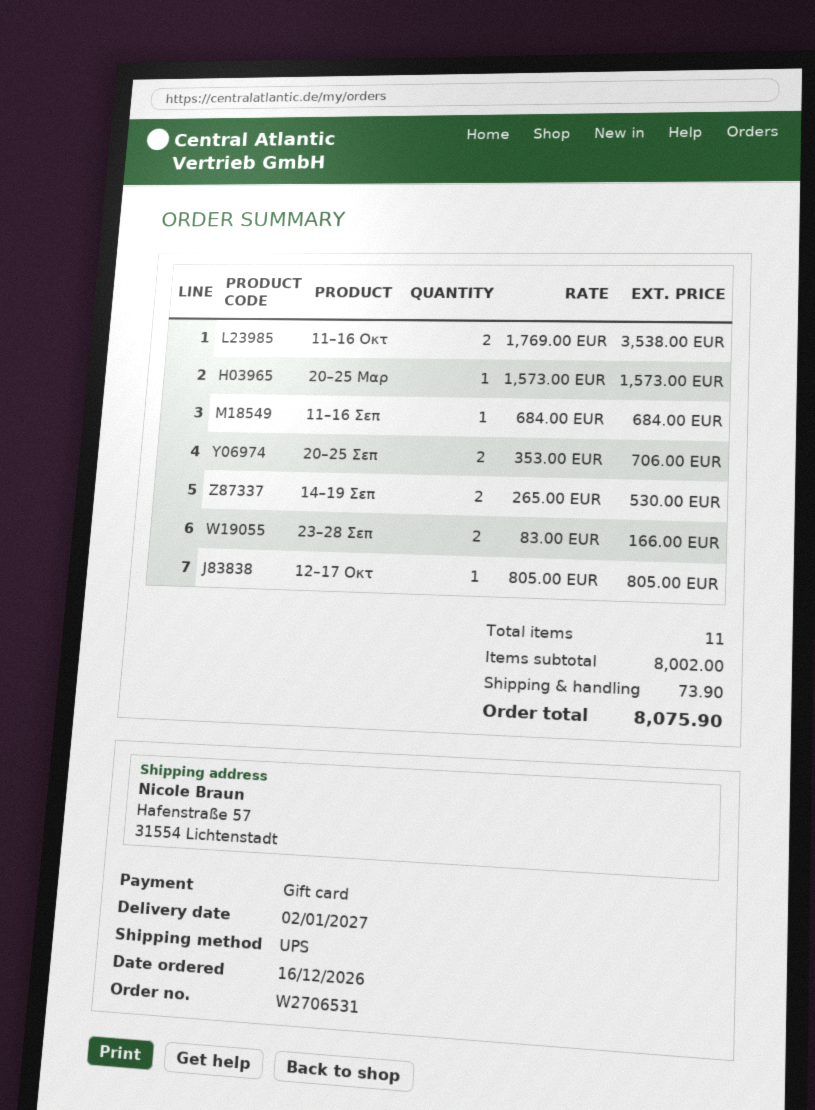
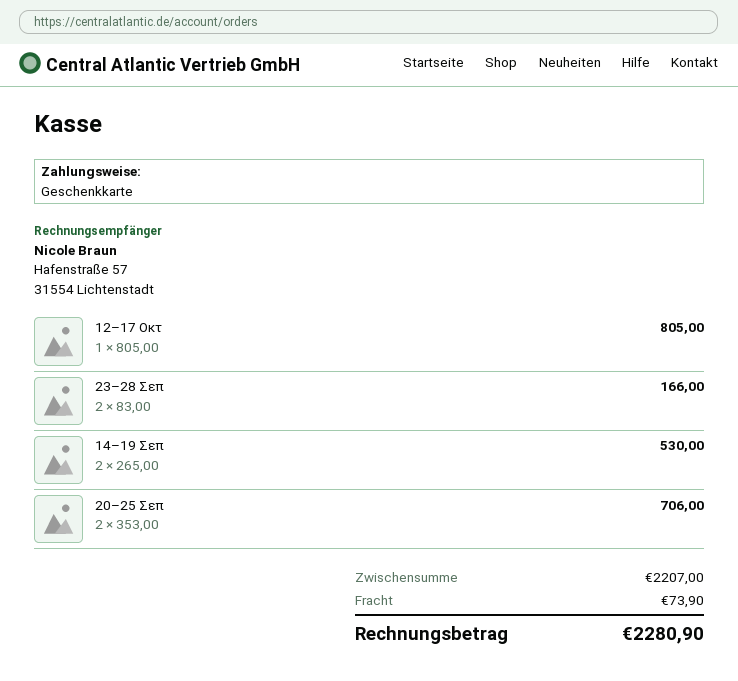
11–16 Οκτ: 2 x 1769.00 = 3538.00 -> none
20–25 Μαρ: 1 x 1573.00 = 1573.00 -> none
11–16 Σεπ: 1 x 684.00 = 684.00 -> none
subtotal: 8002.00 -> 2207.00
total: 8075.90 -> 2280.90

